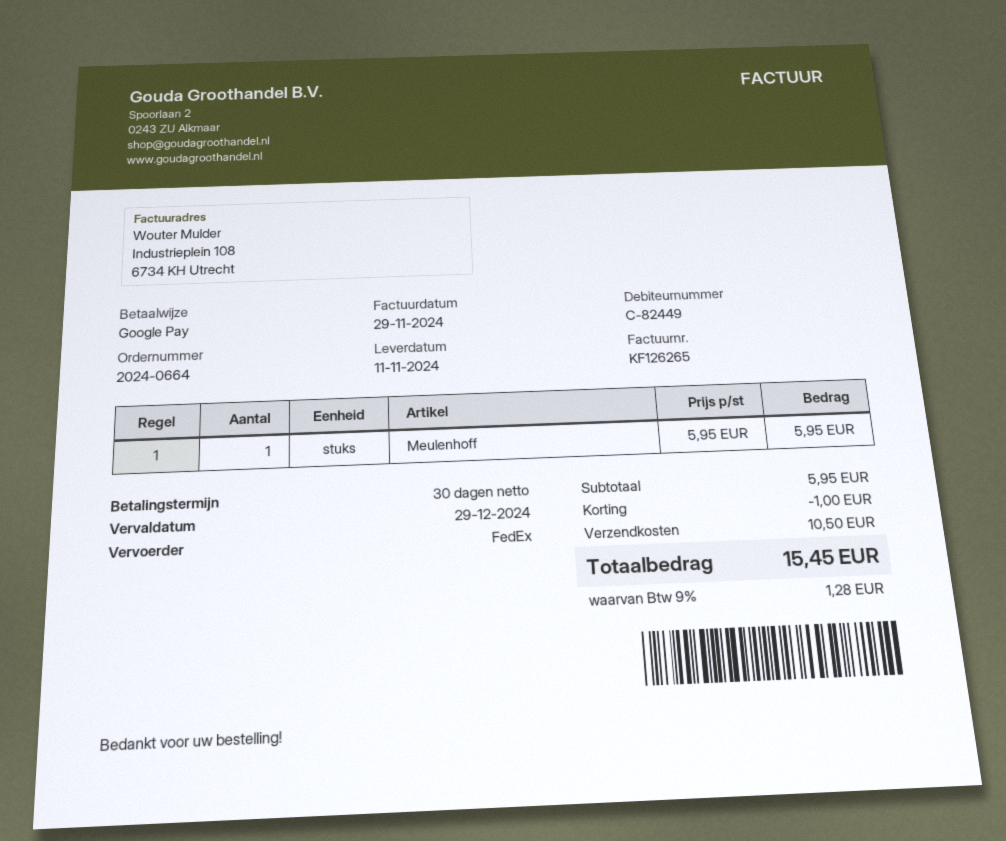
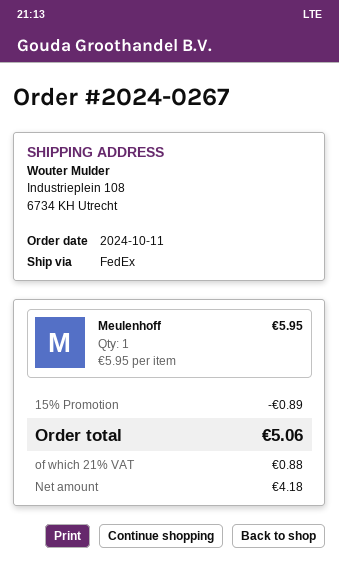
order number: 2024-0664 -> 2024-0267
discount: 1.00 -> 0.89
shipping: 10.50 -> none
tax: 9% = 1.28 -> 21% = 0.88
total: 15.45 -> 5.06

